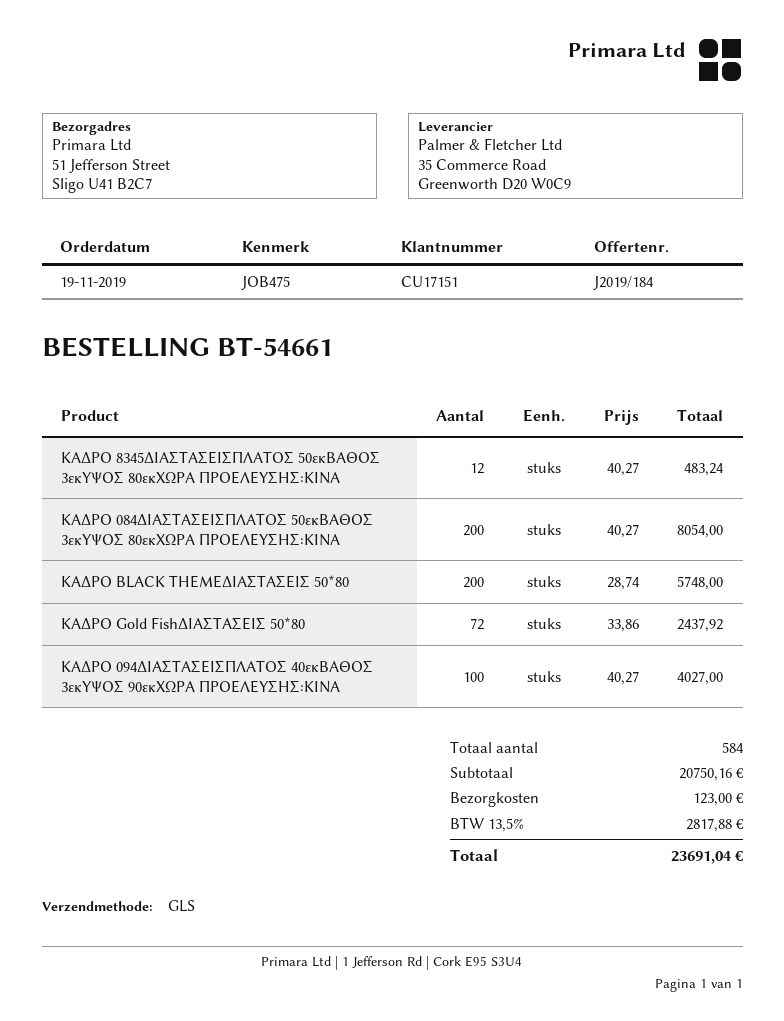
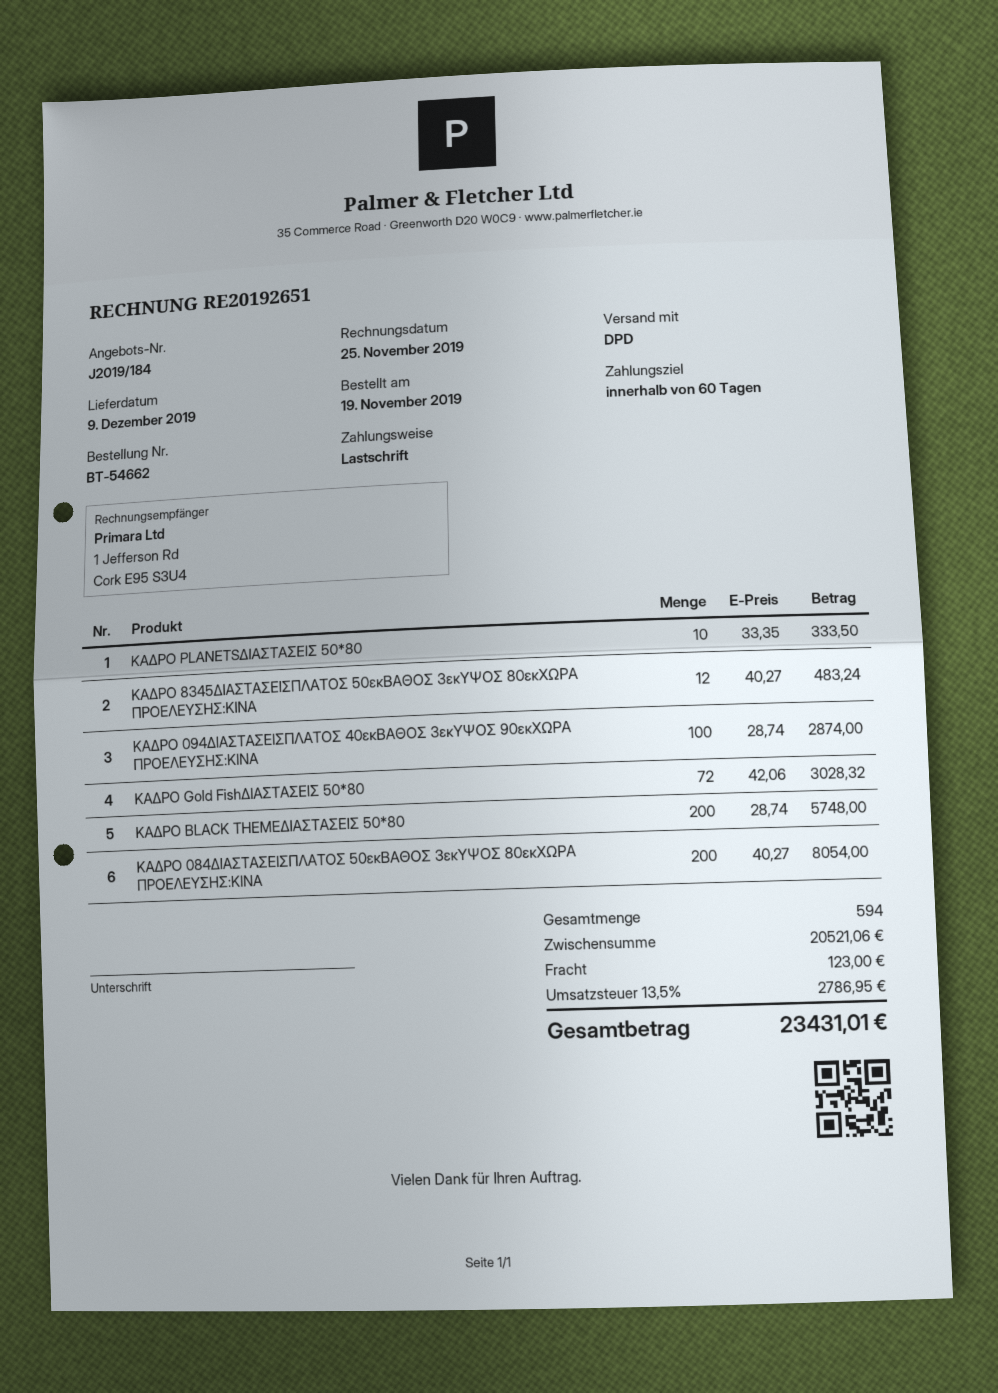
order number: BT-54661 -> BT-54662
shipping method: GLS -> DPD
ΚΑΔΡΟ Gold FishΔΙΑΣΤΑΣΕΙΣ 50*80: 72 x 33.86 = 2437.92 -> 72 x 42.06 = 3028.32
ΚΑΔΡΟ 094ΔΙΑΣΤΑΣΕΙΣΠΛΑΤΟΣ 40εκΒΑΘΟΣ 3εκΥΨΟΣ 90εκΧΩΡΑ ΠΡΟΕΛΕΥΣΗΣ:ΚΙΝΑ: 100 x 40.27 = 4027.00 -> 100 x 28.74 = 2874.00
ΚΑΔΡΟ PLANETSΔΙΑΣΤΑΣΕΙΣ 50*80: none -> 10 x 33.35 = 333.50
total quantity: 584 -> 594
subtotal: 20750.16 -> 20521.06
tax: 13.5% = 2817.88 -> 13.5% = 2786.95
total: 23691.04 -> 23431.01

